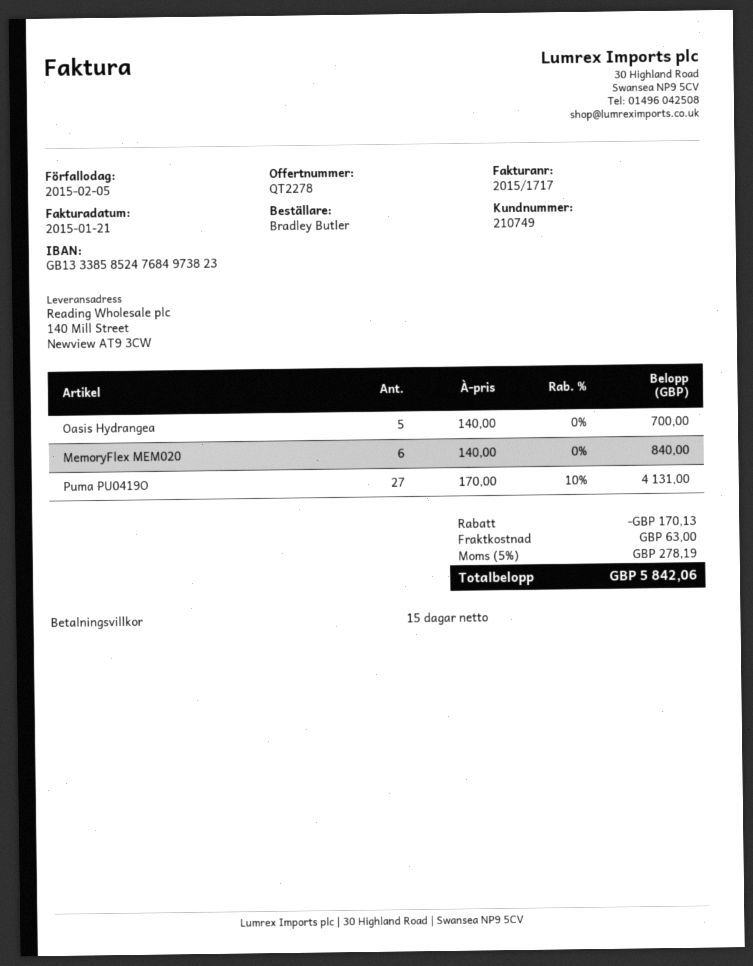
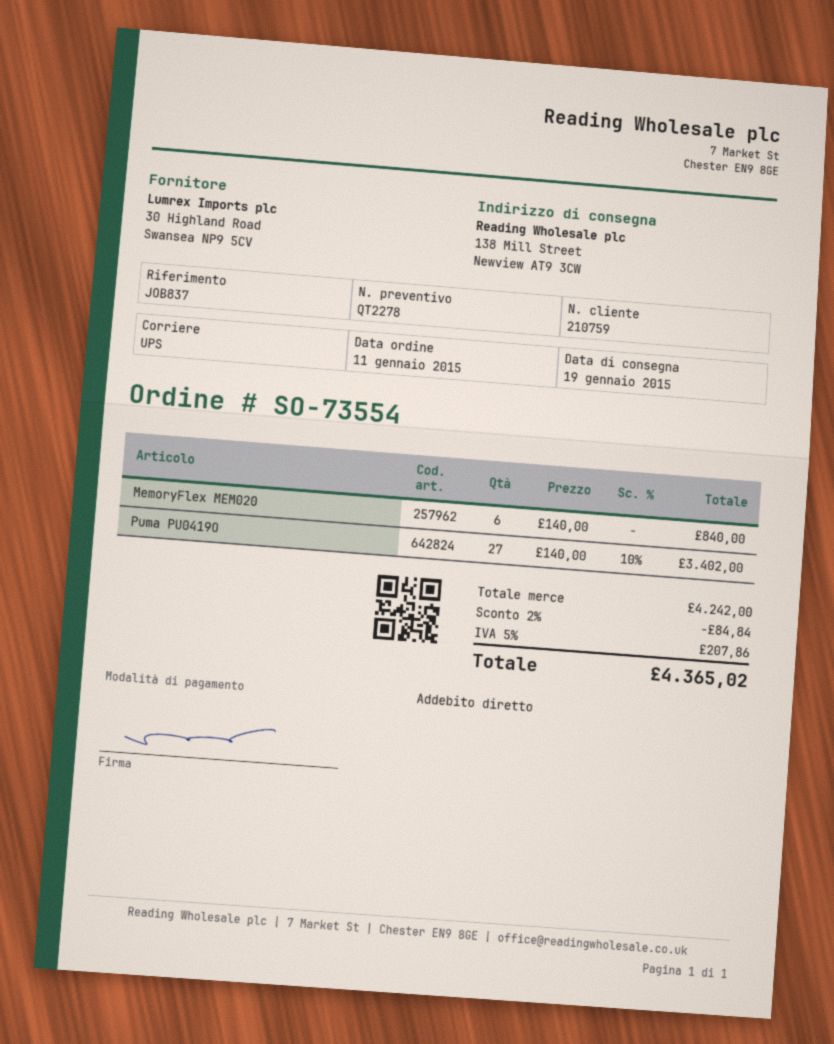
customer number: 210749 -> 210759
ship to: 140 Mill Street, Newview AT9 3CW -> 138 Mill Street, Newview AT9 3CW
Oasis Hydrangea: 5 x 140.00 = 700.00 -> none
Puma PU0419O: 27 x 170.00 - 10% = 4131.00 -> 27 x 140.00 - 10% = 3402.00
discount: 170.13 -> 84.84
shipping: 63.00 -> none
tax: 5% = 278.19 -> 5% = 207.86
total: 5842.06 -> 4365.02

